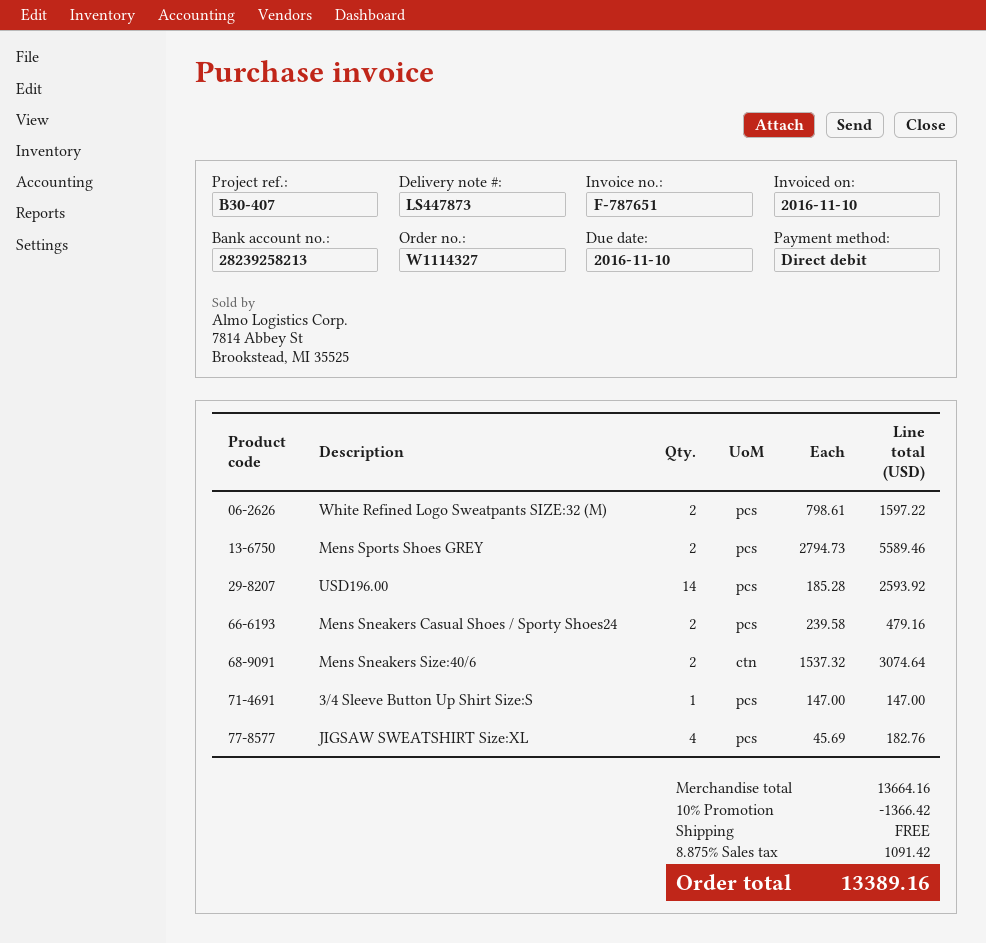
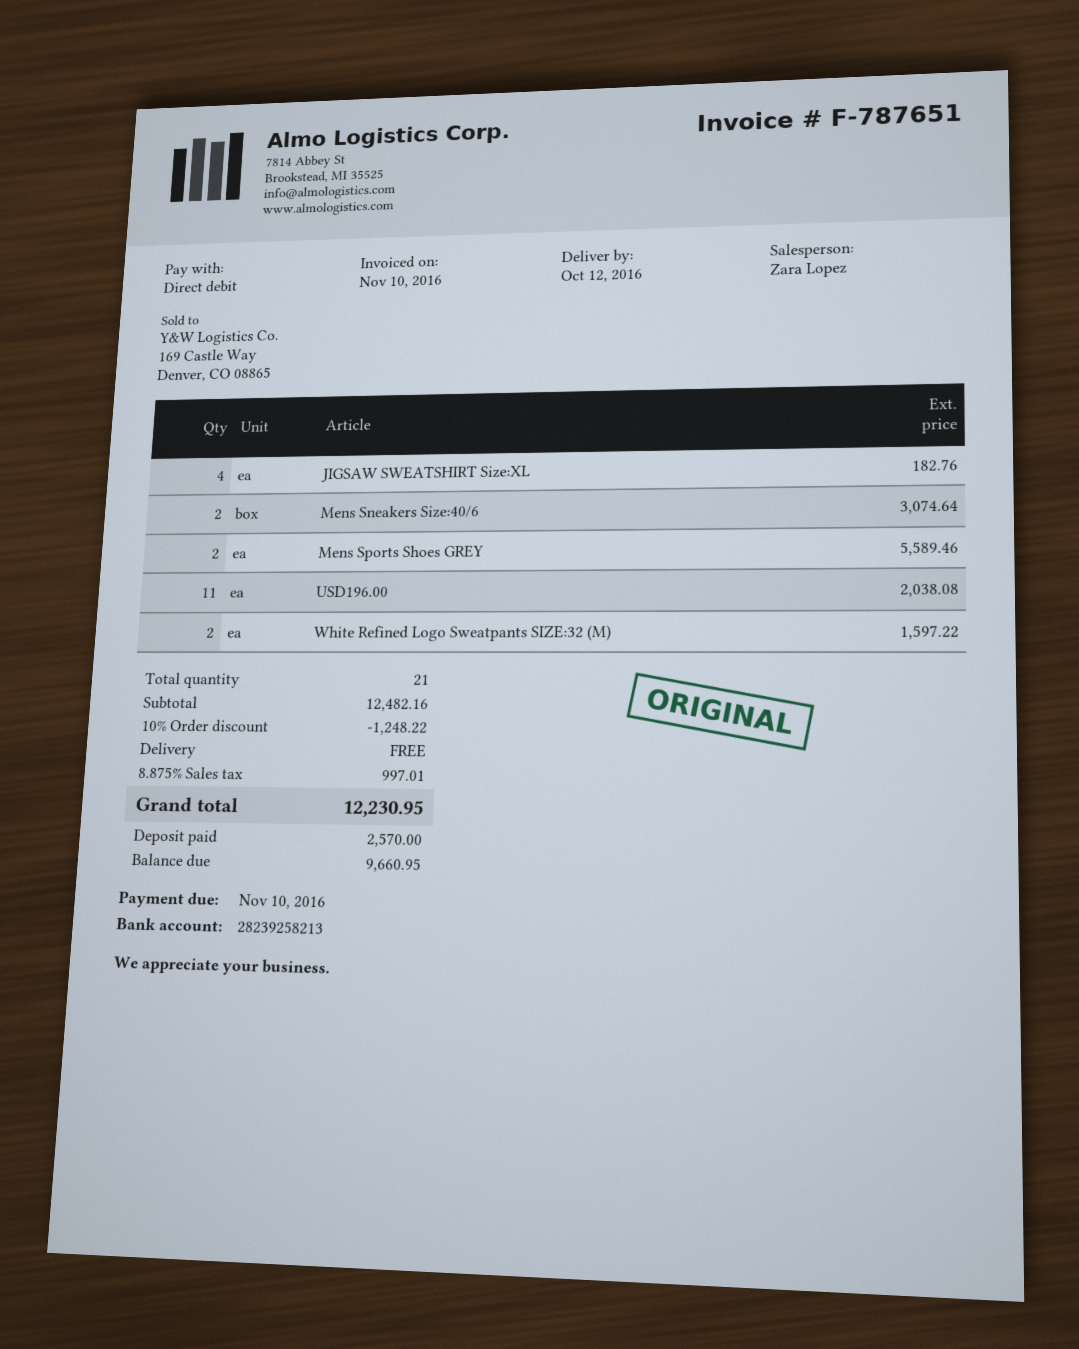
USD196.00: 14 for 2593.92 -> 11 for 2038.08
Mens Sneakers Casual Shoes / Sporty Shoes24: 2 for 479.16 -> none
3/4 Sleeve Button Up Shirt Size:S: 1 for 147.00 -> none
subtotal: 13664.16 -> 12482.16
discount: 10% = 1366.42 -> 10% = 1248.22
tax: 8.875% = 1091.42 -> 8.875% = 997.01
total: 13389.16 -> 12230.95

